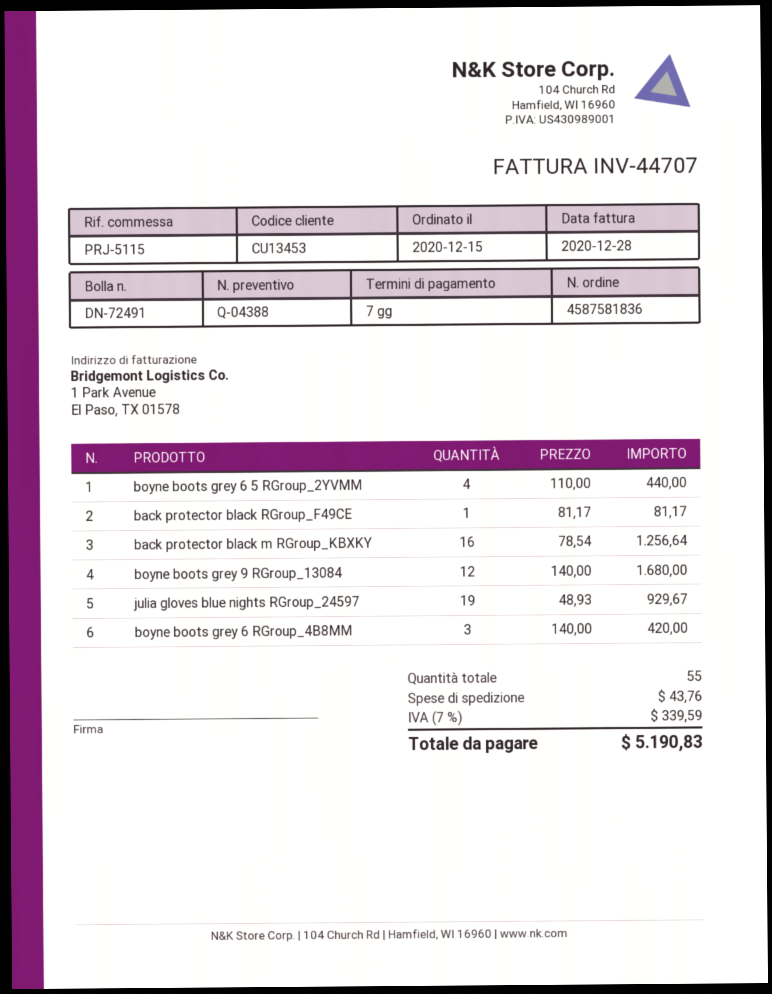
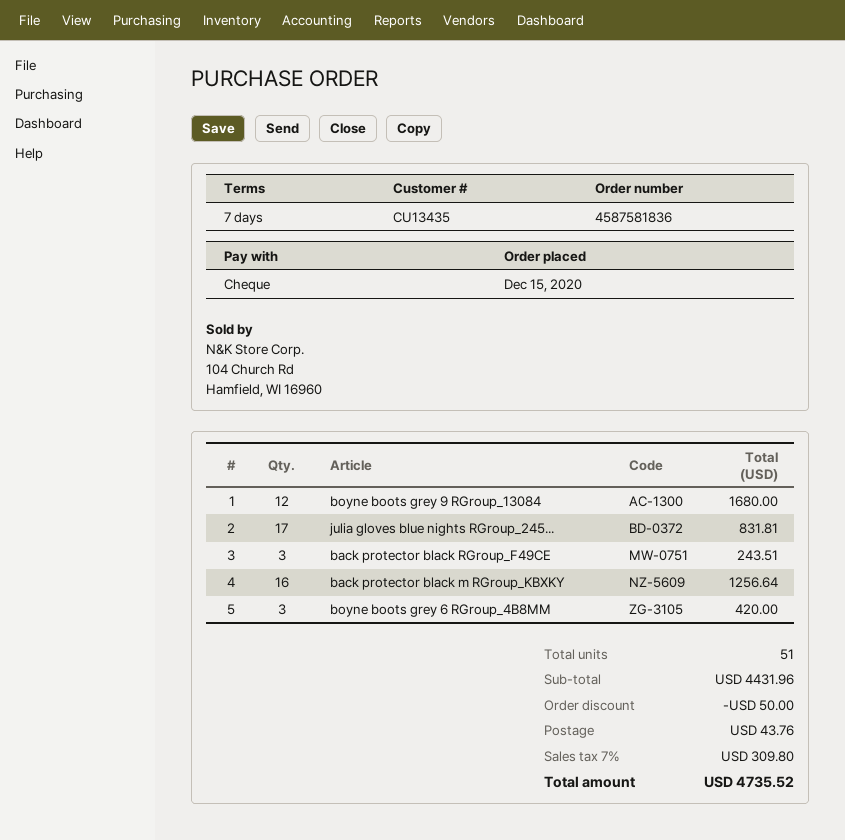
customer number: CU13453 -> CU13435
boyne boots grey 6 5 RGroup_2YVMM: 4 for 440.00 -> none
back protector black RGroup_F49CE: 1 for 81.17 -> 3 for 243.51
julia gloves blue nights RGroup_24597: 19 for 929.67 -> 17 for 831.81
total quantity: 55 -> 51
discount: none -> 50.00
tax: 7% = 339.59 -> 7% = 309.80
total: 5190.83 -> 4735.52

